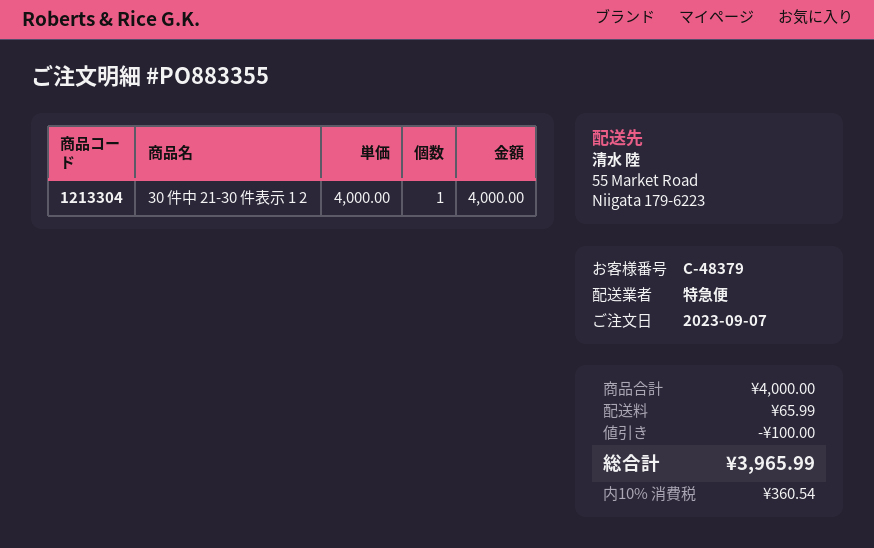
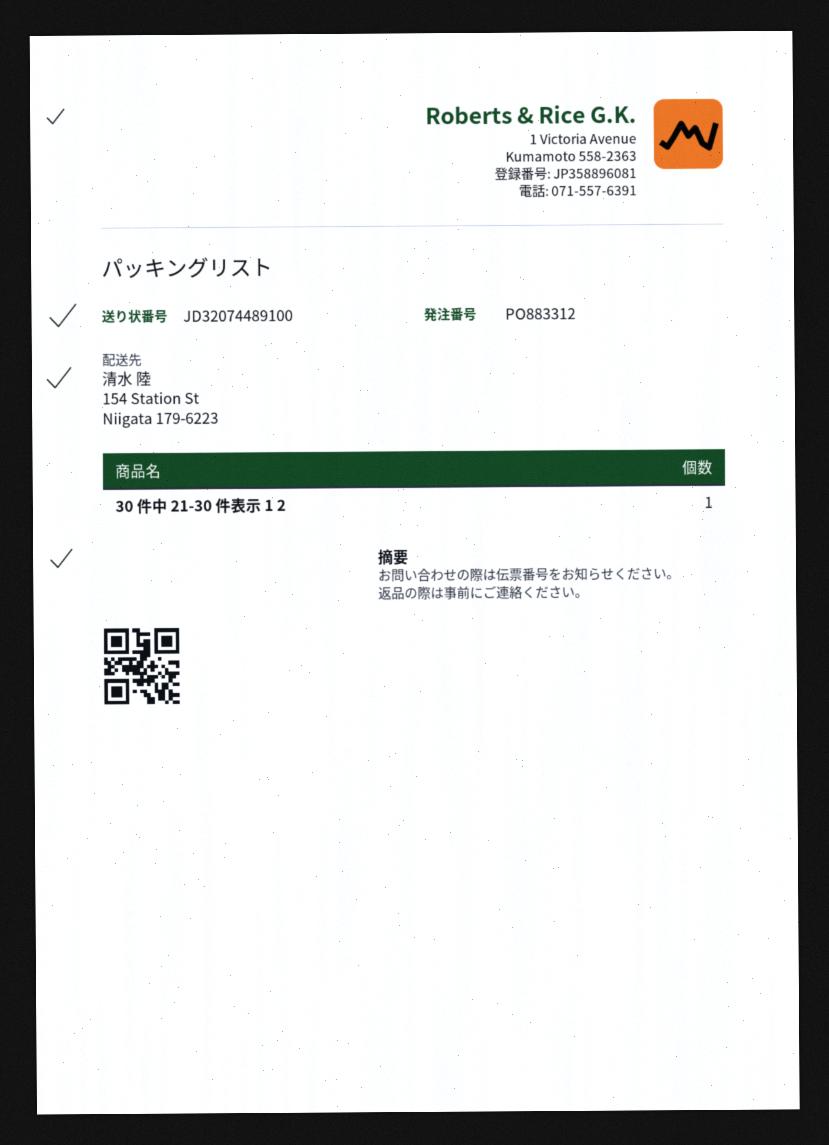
order number: PO883355 -> PO883312
ship to: 55 Market Road, Niigata 179-6223 -> 154 Station St, Niigata 179-6223

